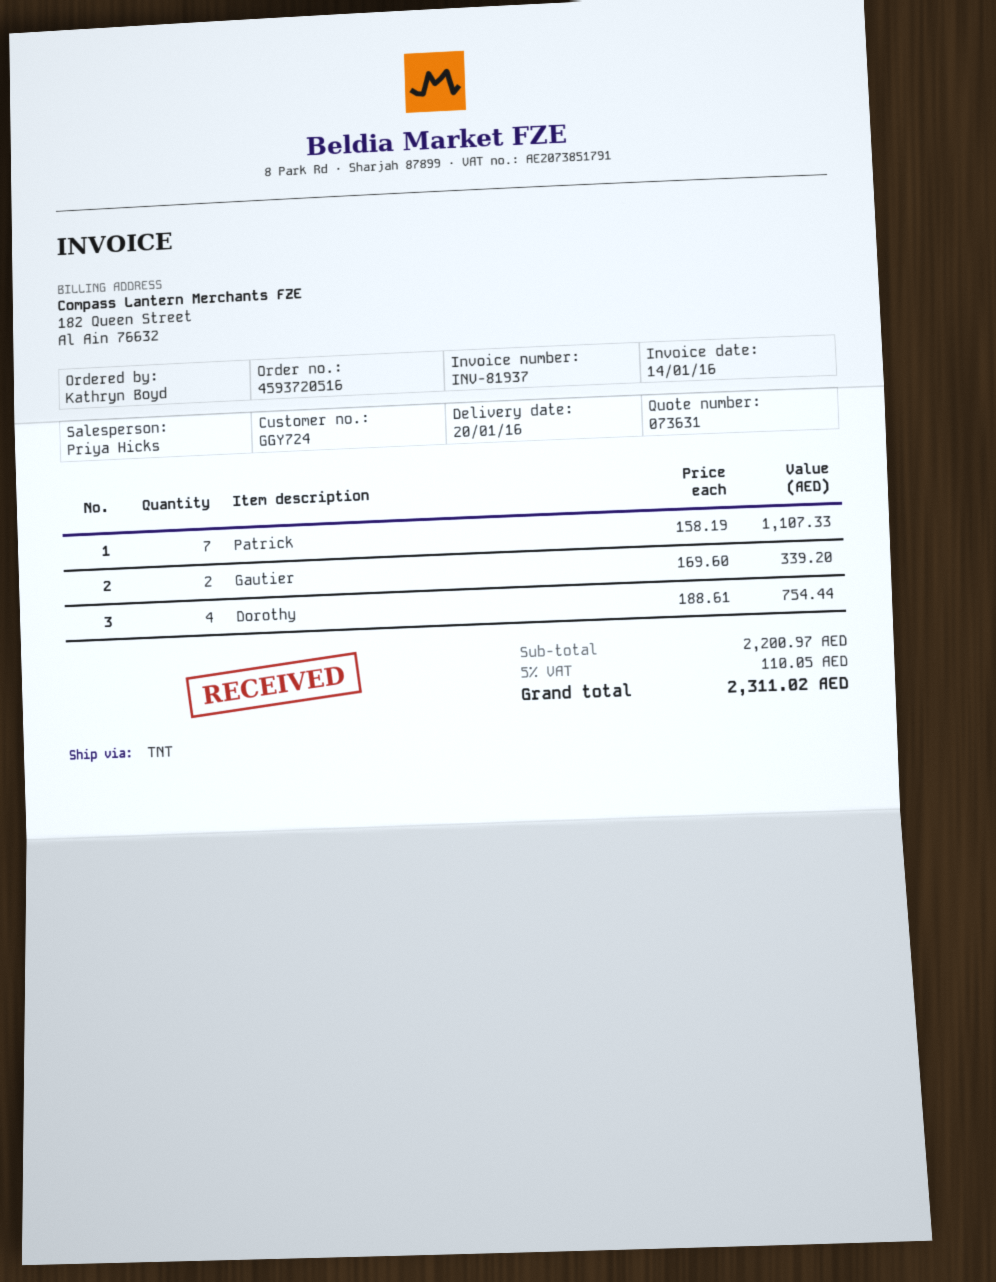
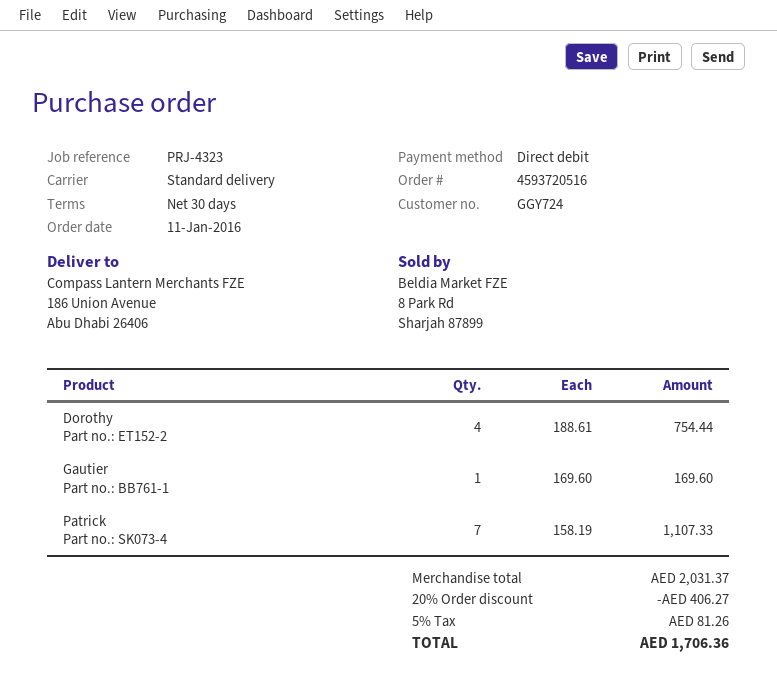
shipping method: TNT -> standard
Gautier: 2 x 169.60 = 339.20 -> 1 x 169.60 = 169.60
subtotal: 2200.97 -> 2031.37
discount: none -> 20% = 406.27
tax: 5% = 110.05 -> 5% = 81.26
total: 2311.02 -> 1706.36

